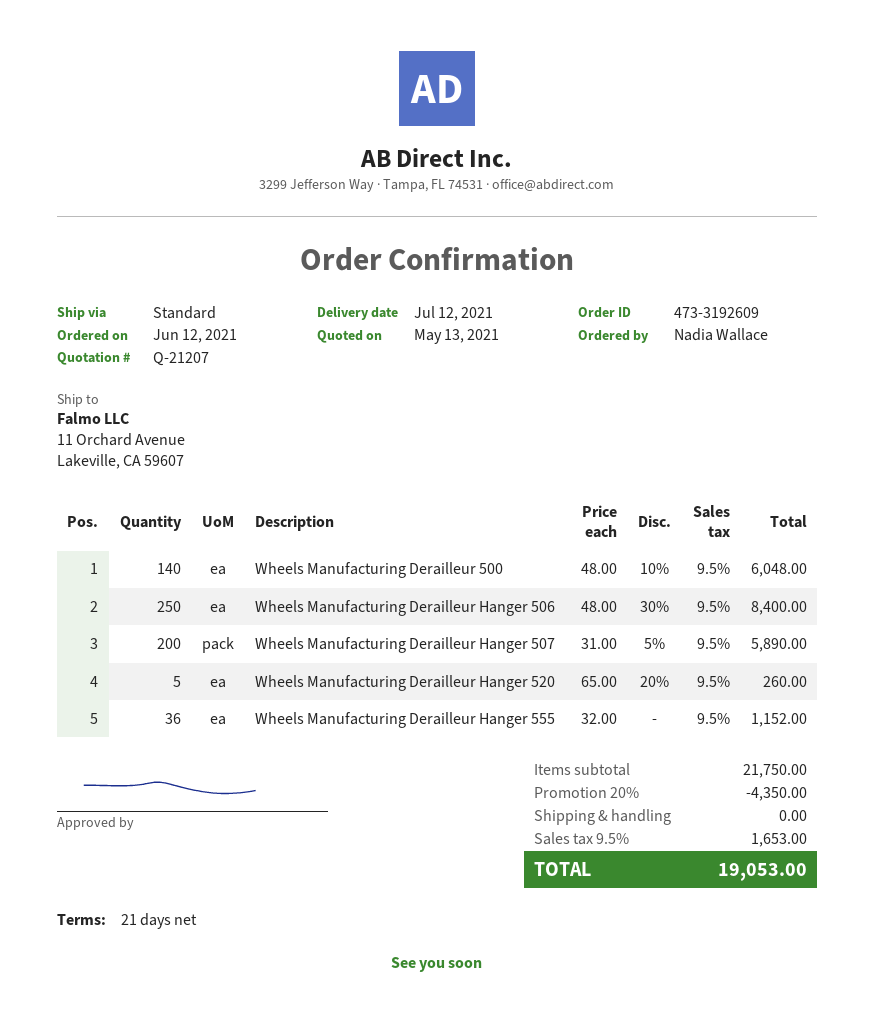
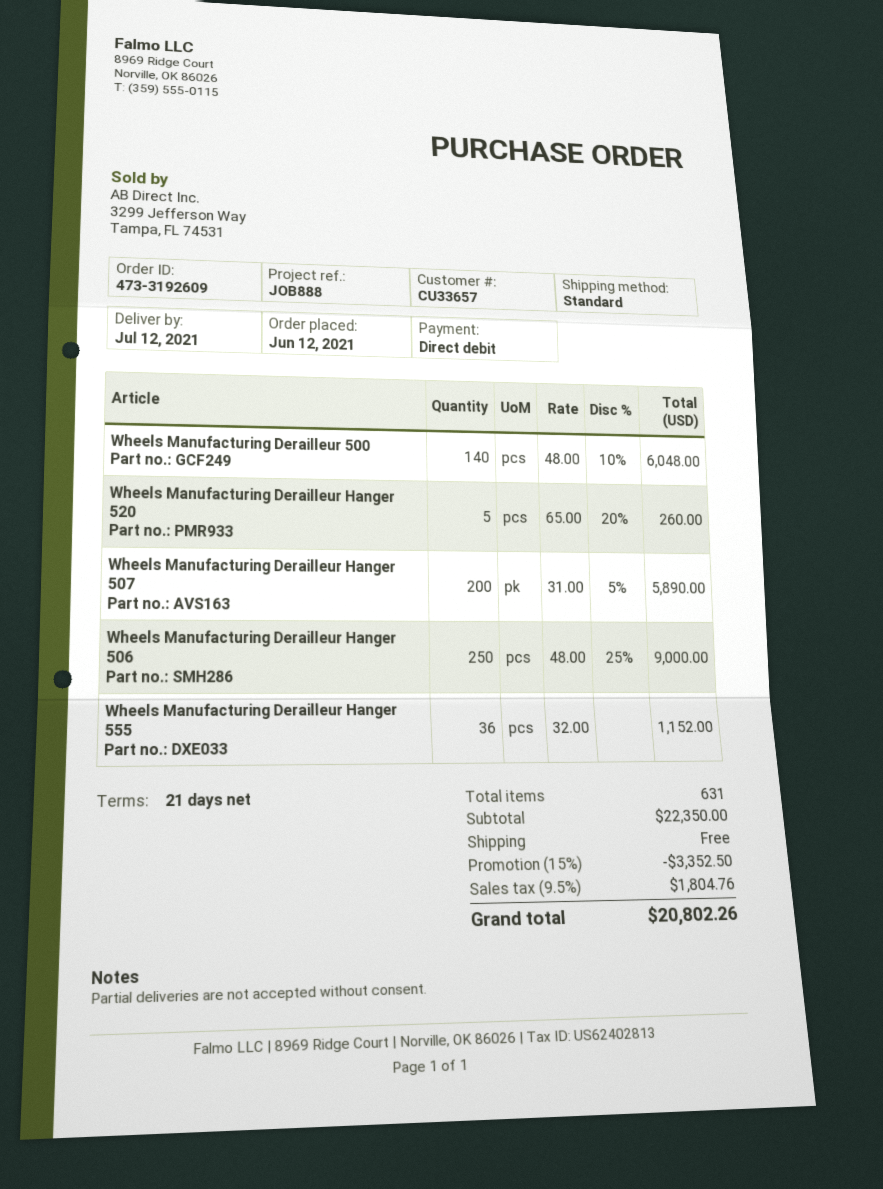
Wheels Manufacturing Derailleur Hanger 506: 250 x 48.00 - 30% = 8400.00 -> 250 x 48.00 - 25% = 9000.00
subtotal: 21750.00 -> 22350.00
discount: 20% = 4350.00 -> 15% = 3352.50
tax: 9.5% = 1653.00 -> 9.5% = 1804.76
total: 19053.00 -> 20802.26

